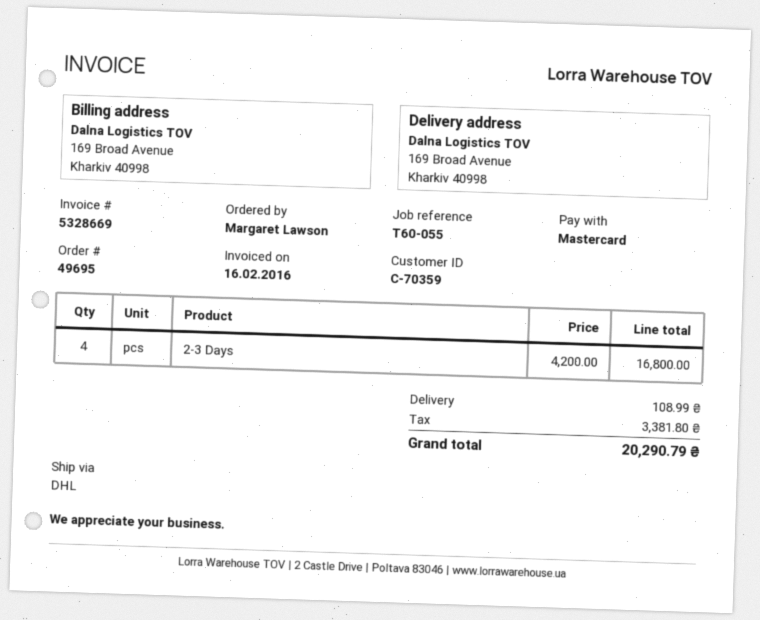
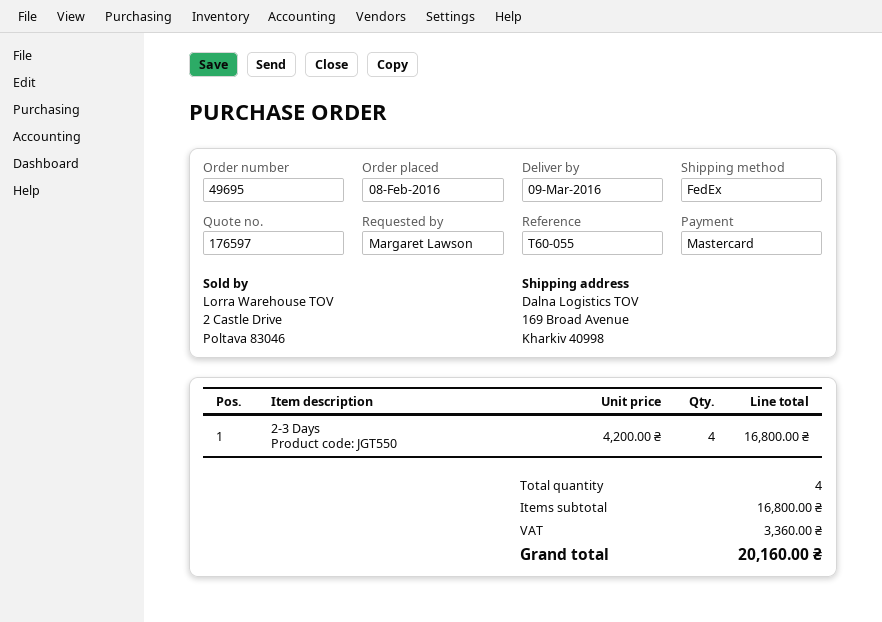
shipping method: DHL -> FedEx
shipping: 108.99 -> none
tax: 3381.80 -> 3360.00
total: 20290.79 -> 20160.00

